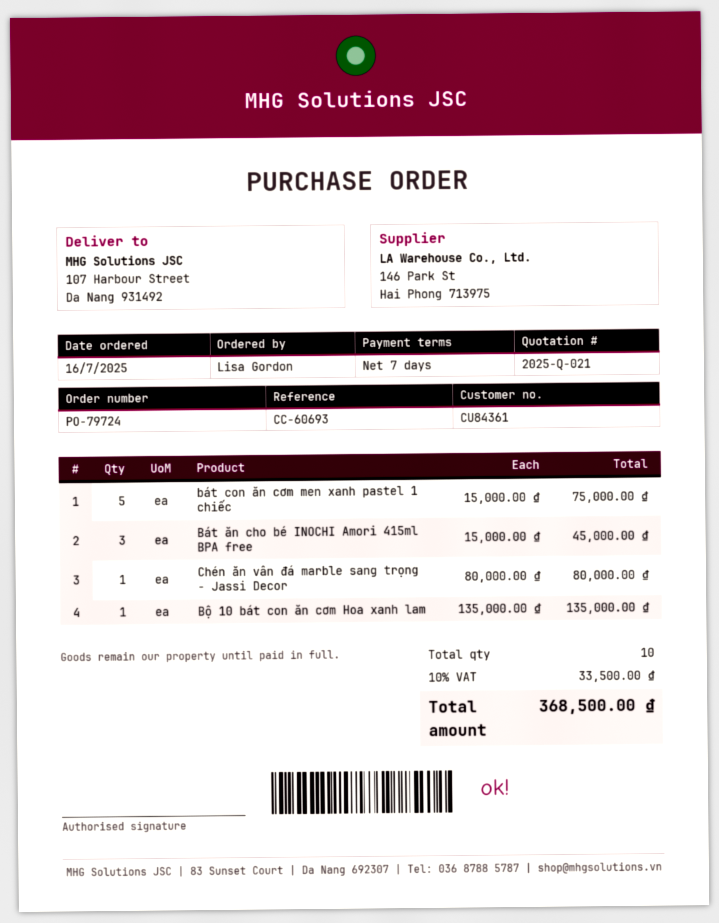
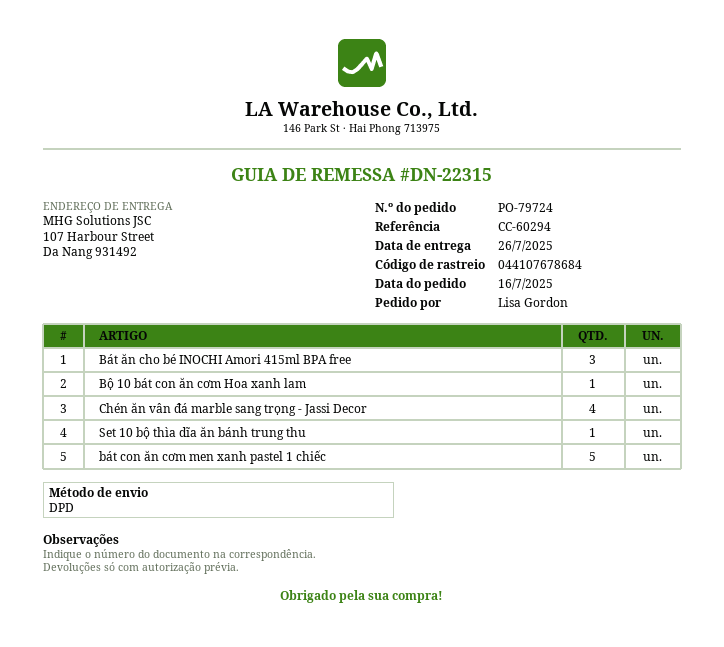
reference: CC-60693 -> CC-60294
Chén ăn vân đá marble sang trọng - Jassi Decor: 1 -> 4
Set 10 bộ thìa dĩa ăn bánh trung thu: none -> 1

